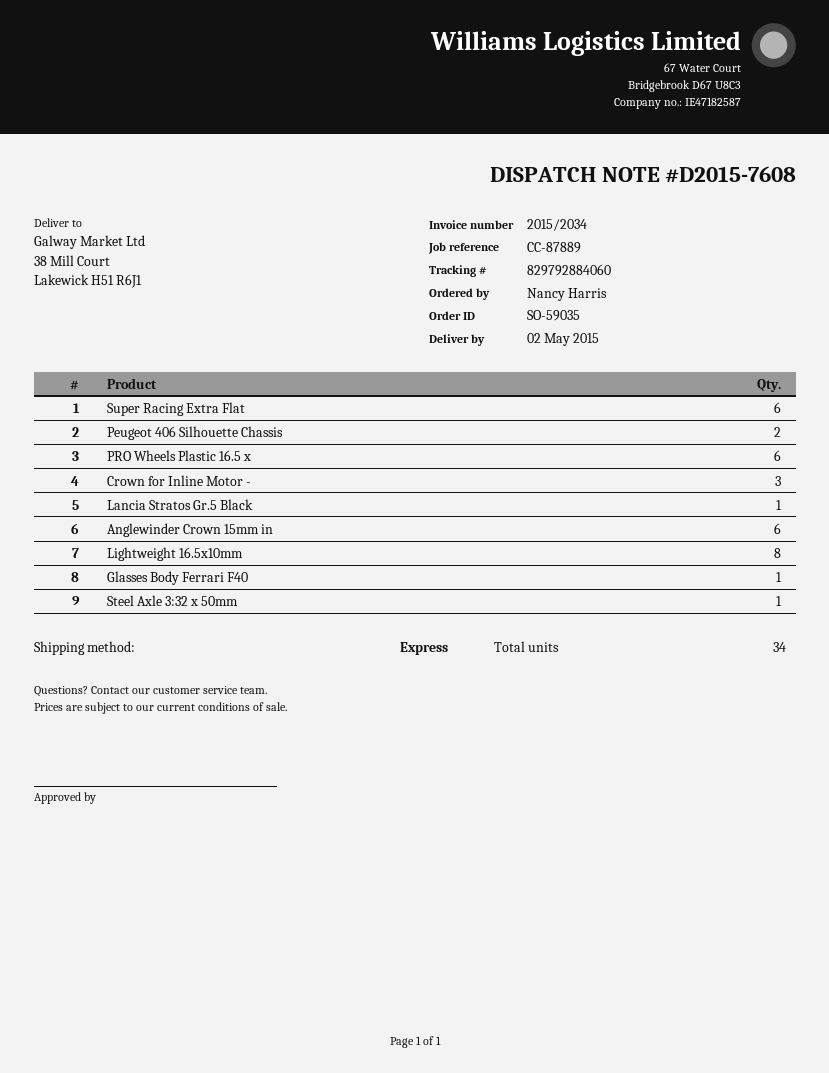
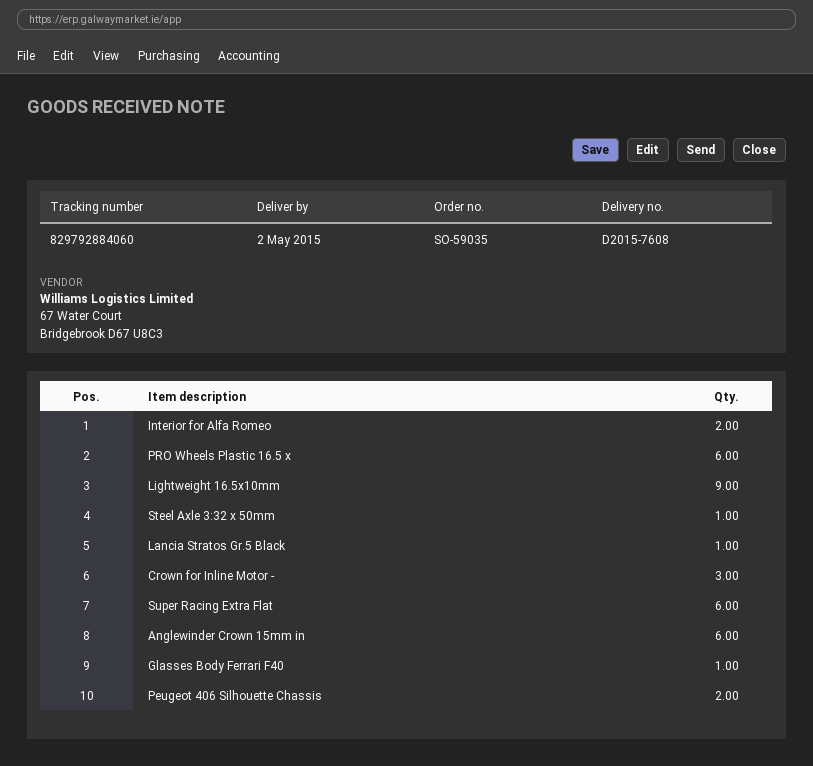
Lightweight 16.5x10mm: 8 -> 9
Interior for Alfa Romeo: none -> 2

